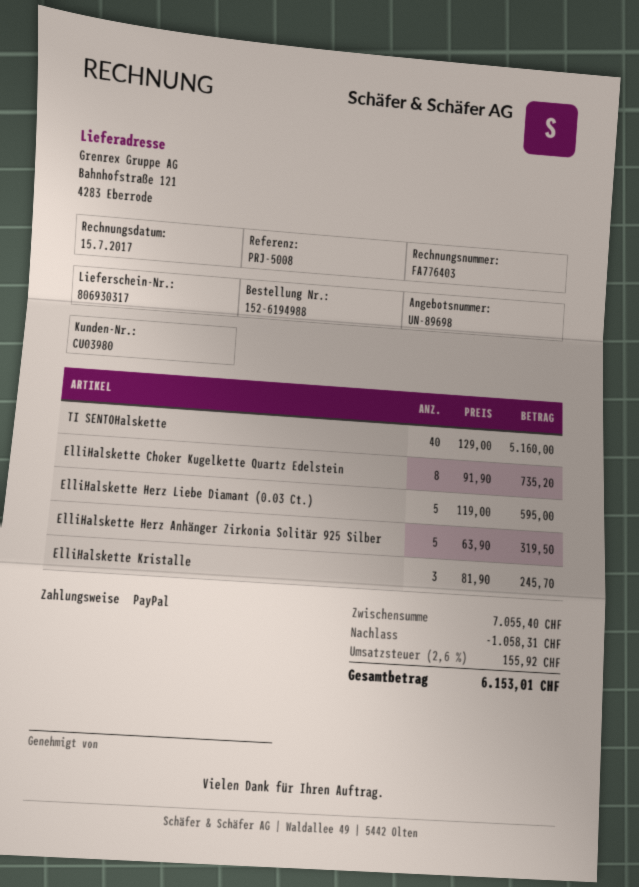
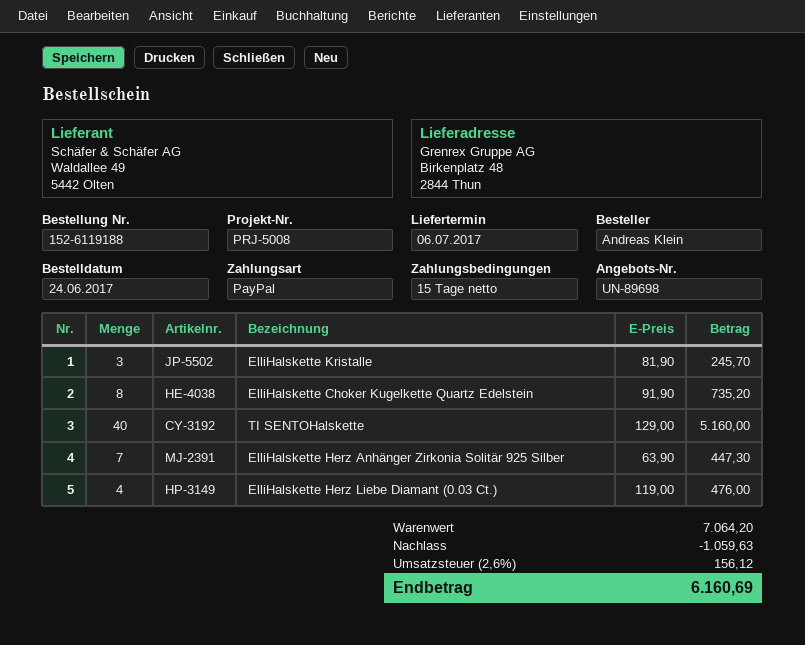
order number: 152-6194988 -> 152-6119188
ship to: Bahnhofstraße 121, 4283 Eberrode -> Birkenplatz 48, 2844 Thun
ElliHalskette Herz Liebe Diamant (0.03 Ct.): 5 x 119.00 = 595.00 -> 4 x 119.00 = 476.00
ElliHalskette Herz Anhänger Zirkonia Solitär 925 Silber: 5 x 63.90 = 319.50 -> 7 x 63.90 = 447.30
subtotal: 7055.40 -> 7064.20
discount: 1058.31 -> 1059.63
tax: 2.6% = 155.92 -> 2.6% = 156.12
total: 6153.01 -> 6160.69

